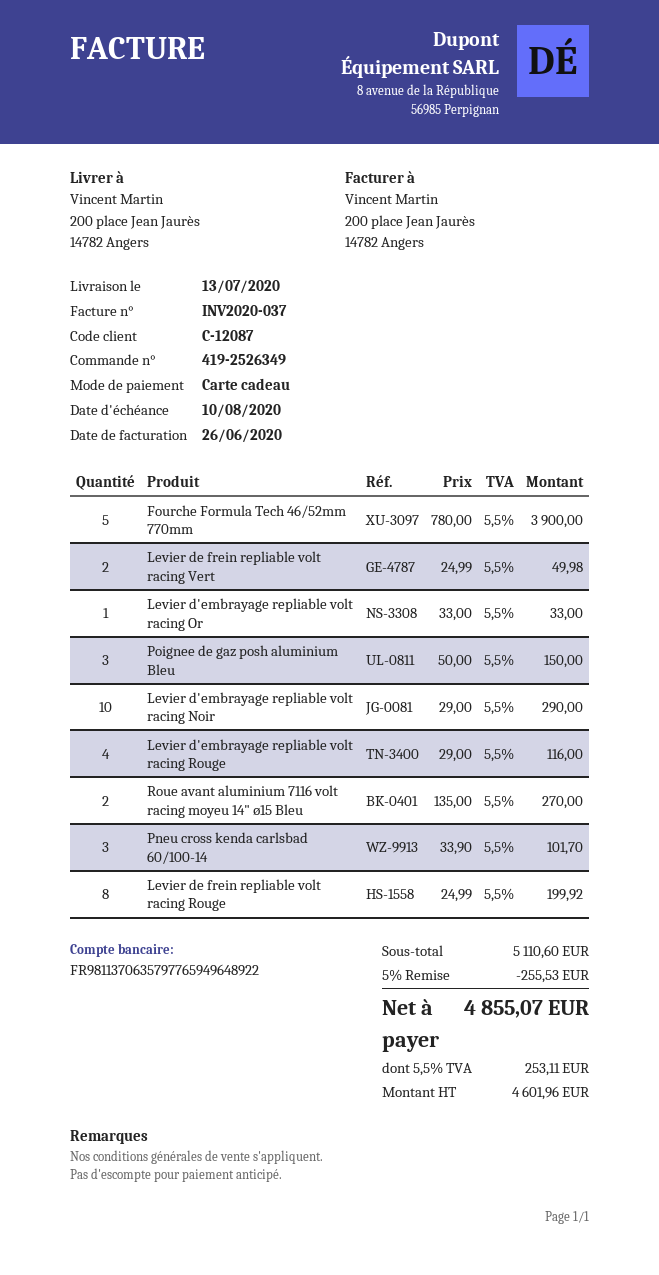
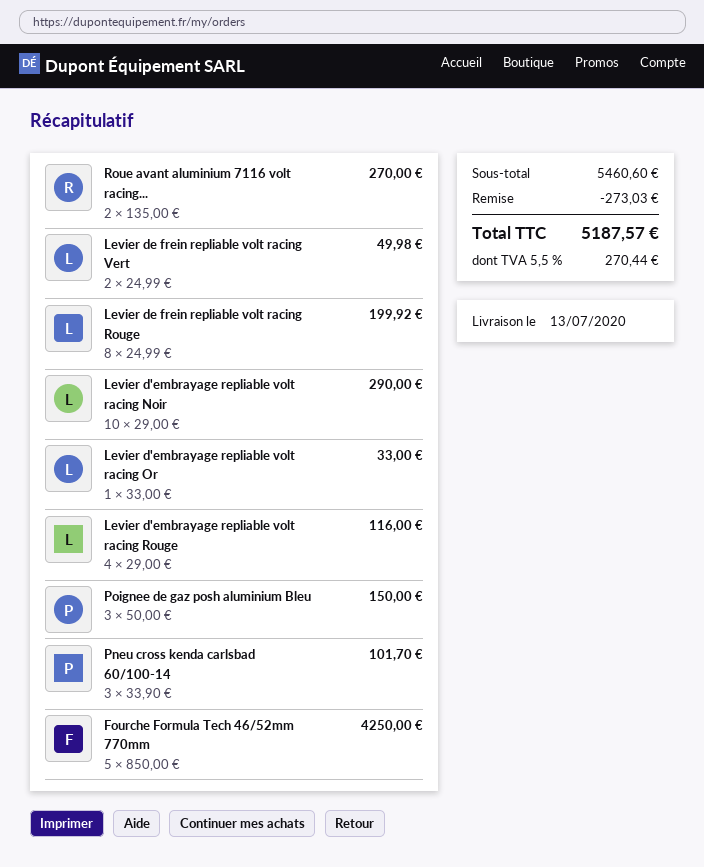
Fourche Formula Tech 46/52mm 770mm: 5 x 780.00 = 3900.00 -> 5 x 850.00 = 4250.00
subtotal: 5110.60 -> 5460.60
discount: 255.53 -> 273.03
tax: 5.5% = 253.11 -> 5.5% = 270.44
total: 4855.07 -> 5187.57

